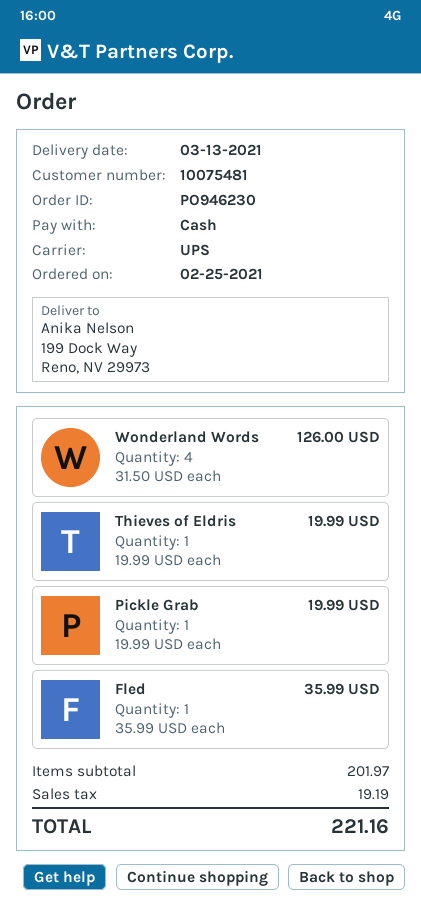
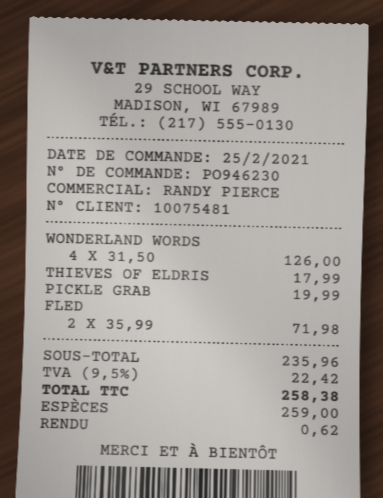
Thieves of Eldris: 1 x 19.99 = 19.99 -> 1 x 17.99 = 17.99
Fled: 1 x 35.99 = 35.99 -> 2 x 35.99 = 71.98
subtotal: 201.97 -> 235.96
tax: 19.19 -> 22.42
total: 221.16 -> 258.38

